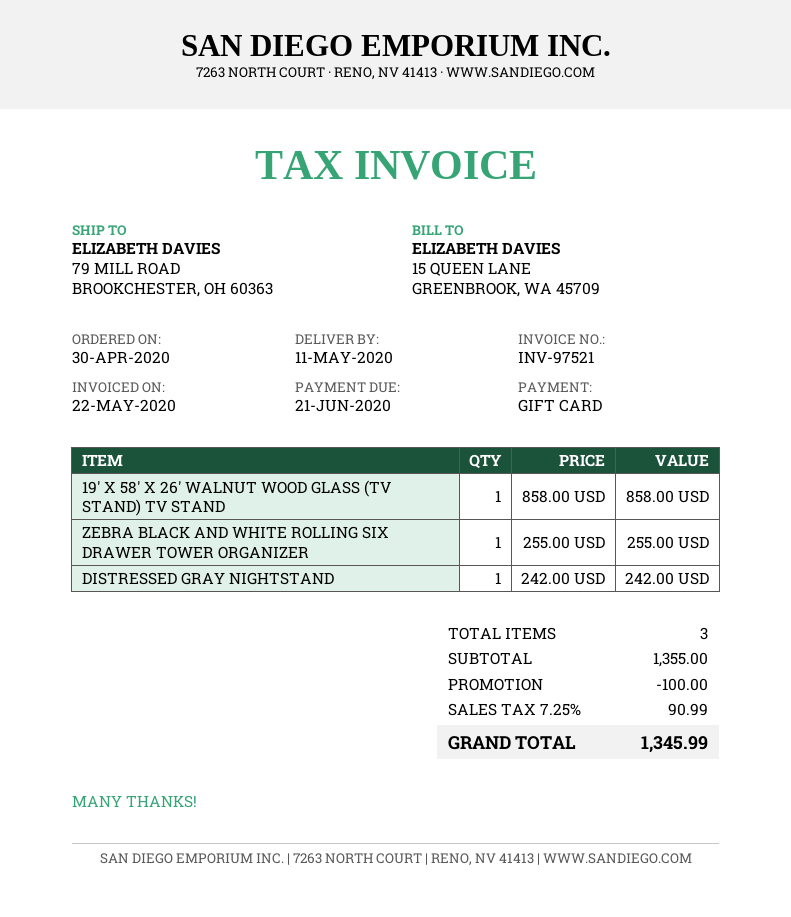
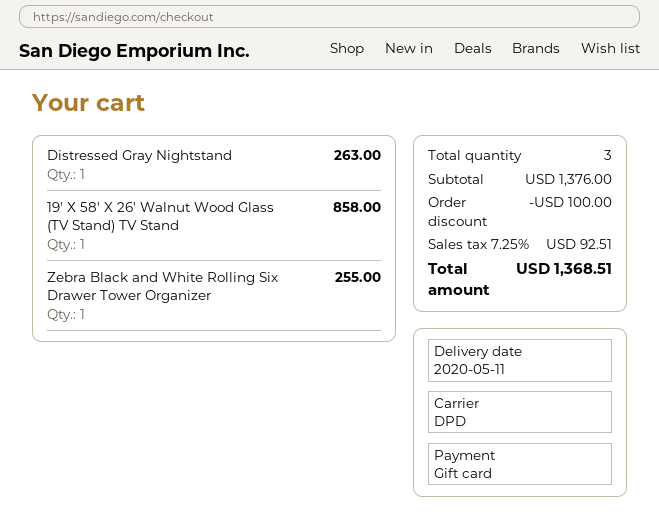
DISTRESSED GRAY NIGHTSTAND: 1 for 242.00 -> 1 for 263.00
subtotal: 1355.00 -> 1376.00
tax: 7.25% = 90.99 -> 7.25% = 92.51
total: 1345.99 -> 1368.51

